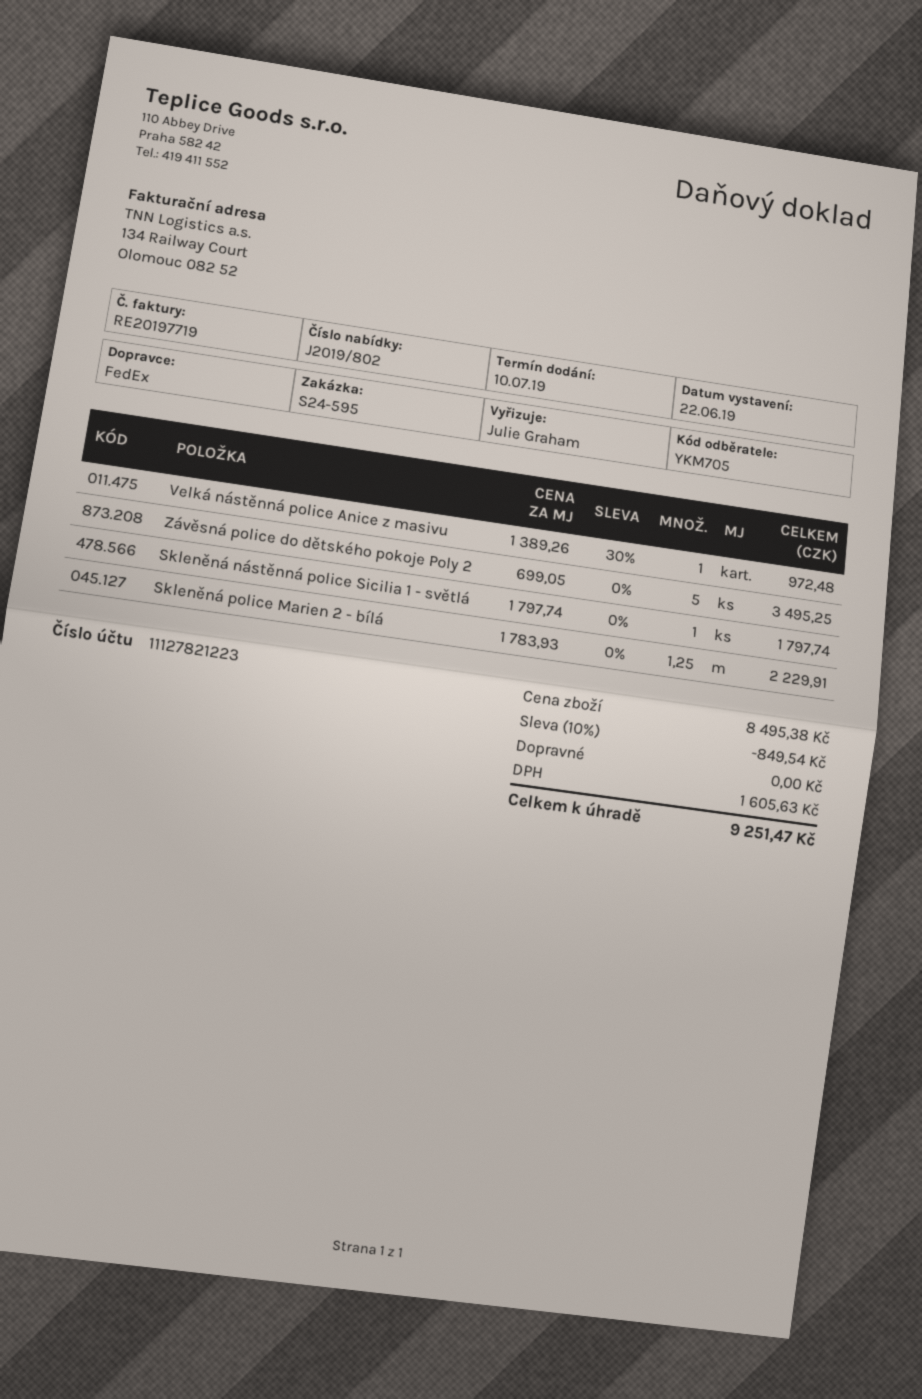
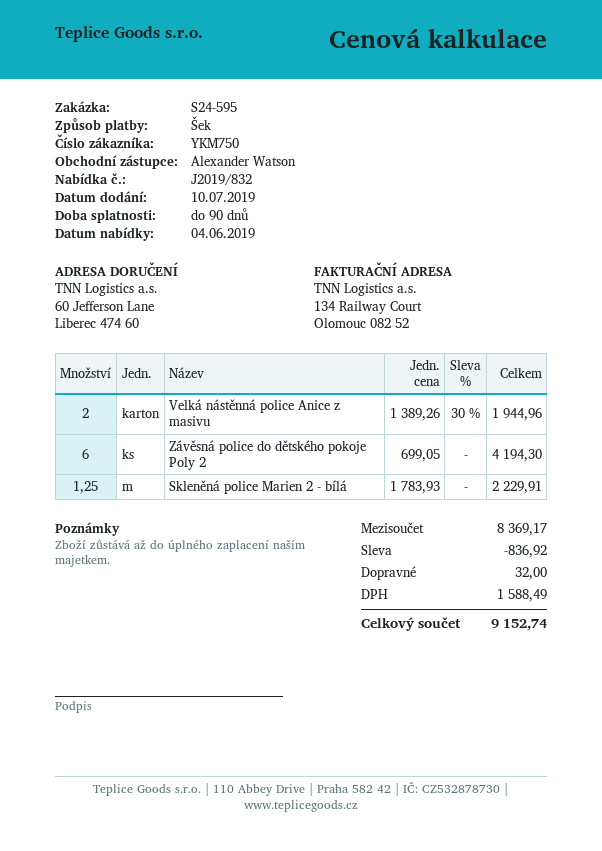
quote number: J2019/802 -> J2019/832
customer number: YKM705 -> YKM750
sales rep: Julie Graham -> Alexander Watson
Velká nástěnná police Anice z masivu: 1 x 1389.26 - 30% = 972.48 -> 2 x 1389.26 - 30% = 1944.96
Závěsná police do dětského pokoje Poly 2: 5 x 699.05 = 3495.25 -> 6 x 699.05 = 4194.30
Skleněná nástěnná police Sicilia 1 - světlá: 1 x 1797.74 = 1797.74 -> none
subtotal: 8495.38 -> 8369.17
discount: 849.54 -> 836.92
shipping: 0.00 -> 32.00
tax: 1605.63 -> 1588.49
total: 9251.47 -> 9152.74

